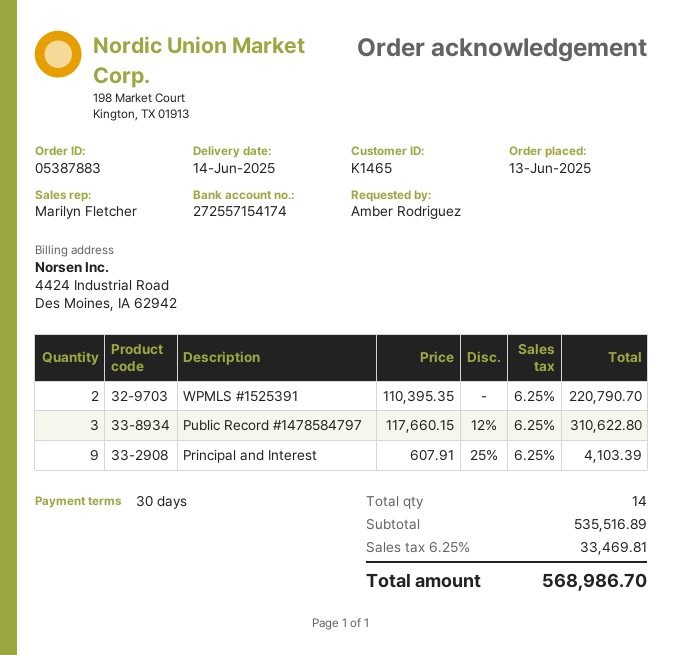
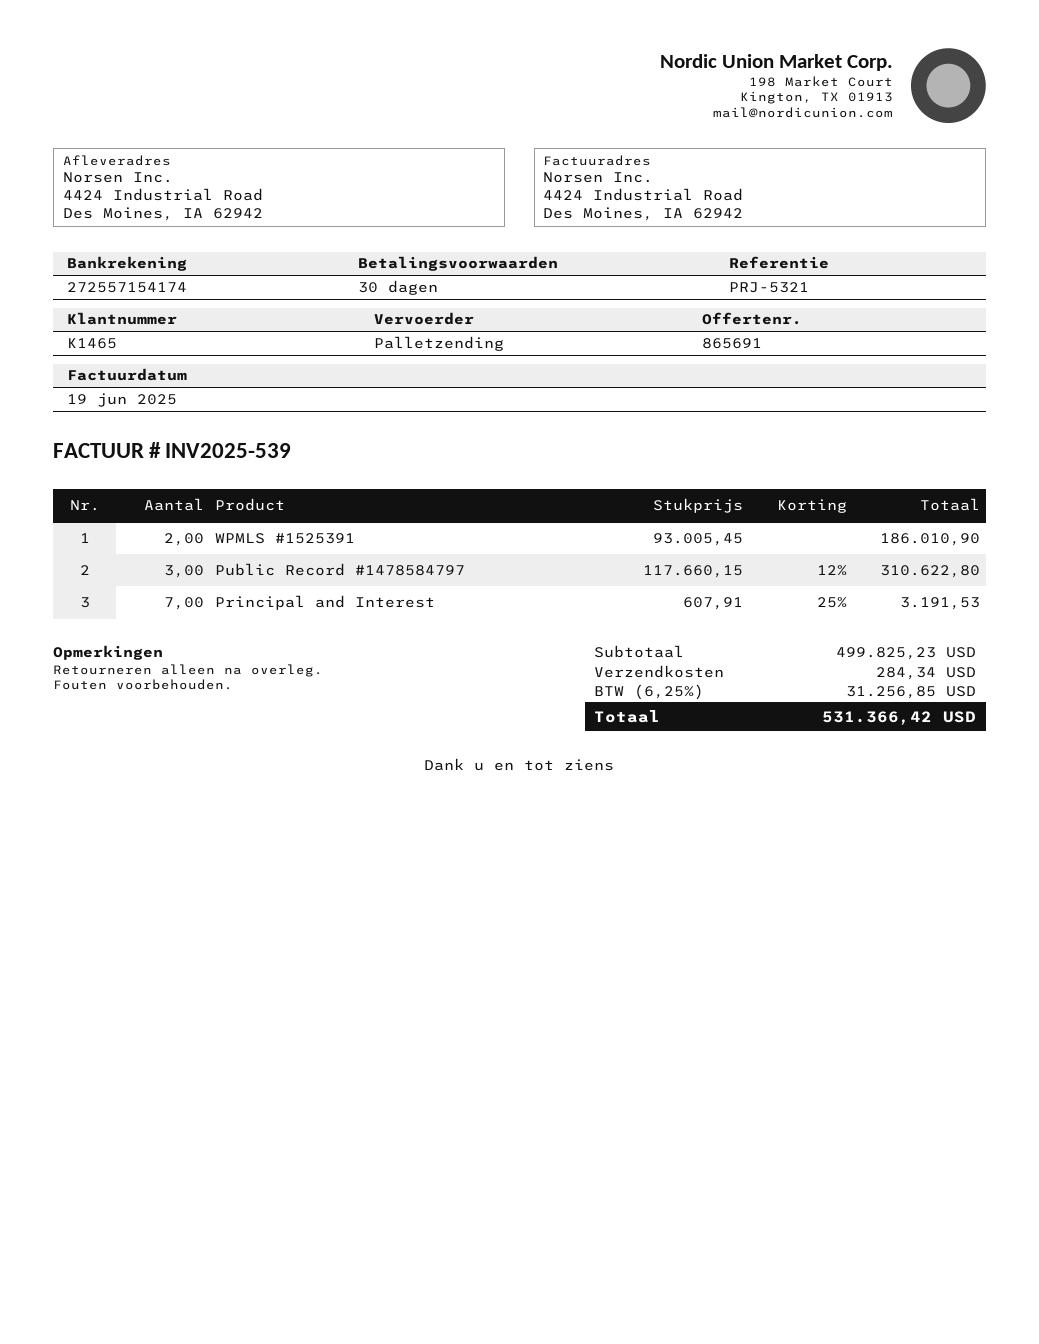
WPMLS #1525391: 2 x 110395.35 = 220790.70 -> 2 x 93005.45 = 186010.90
Principal and Interest: 9 x 607.91 - 25% = 4103.39 -> 7 x 607.91 - 25% = 3191.53
subtotal: 535516.89 -> 499825.23
shipping: none -> 284.34
tax: 6.25% = 33469.81 -> 6.25% = 31256.85
total: 568986.70 -> 531366.42

